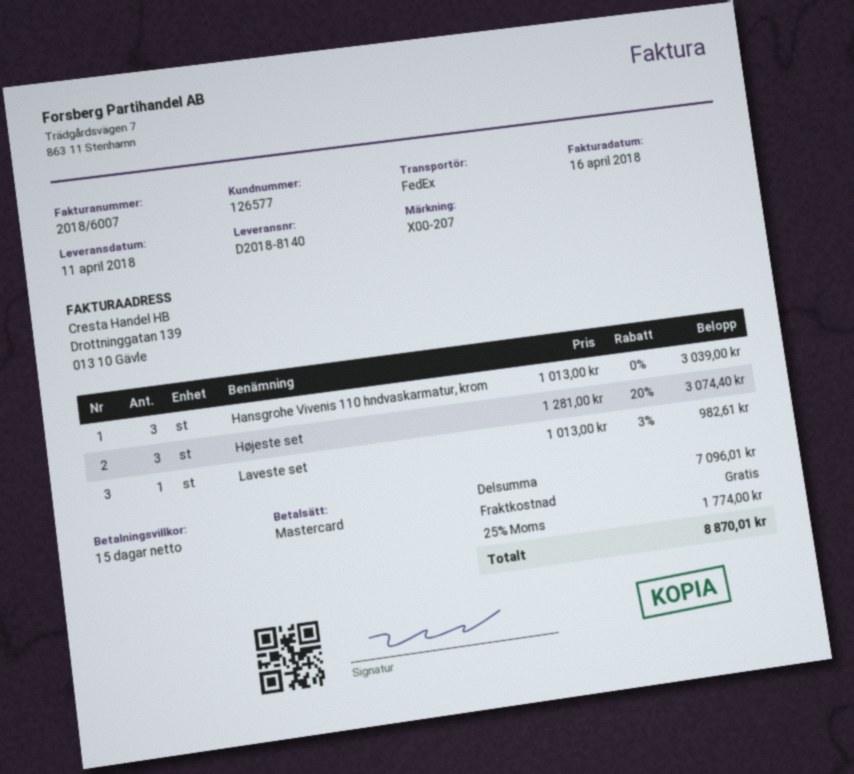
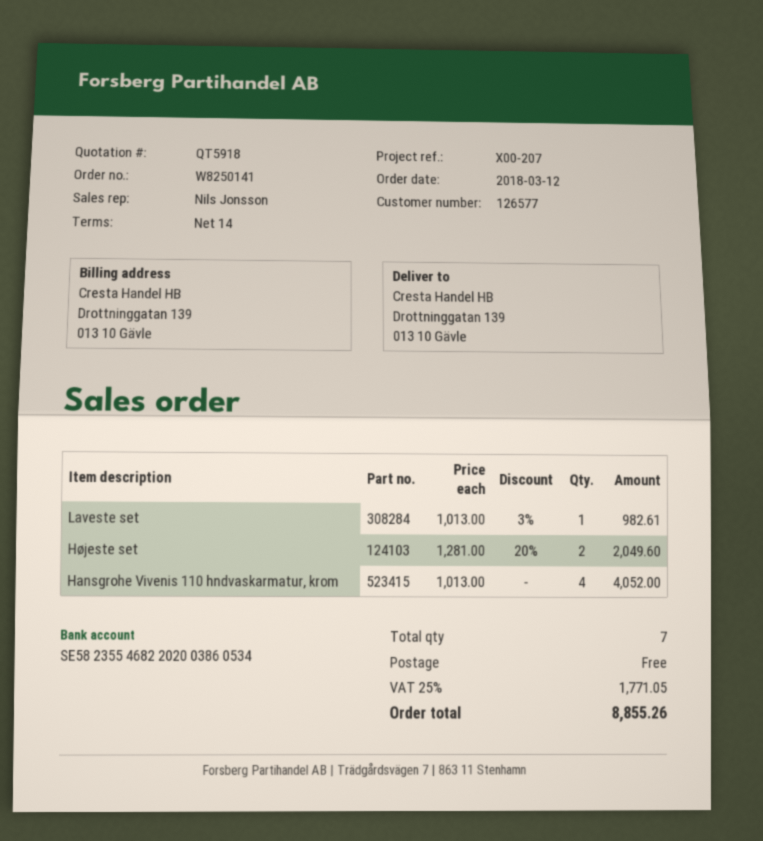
payment terms: 15 days -> 14 days
Hansgrohe Vivenis 110 hndvaskarmatur, krom: 3 x 1013.00 = 3039.00 -> 4 x 1013.00 = 4052.00
Højeste set: 3 x 1281.00 - 20% = 3074.40 -> 2 x 1281.00 - 20% = 2049.60
tax: 25% = 1774.00 -> 25% = 1771.05
total: 8870.01 -> 8855.26

